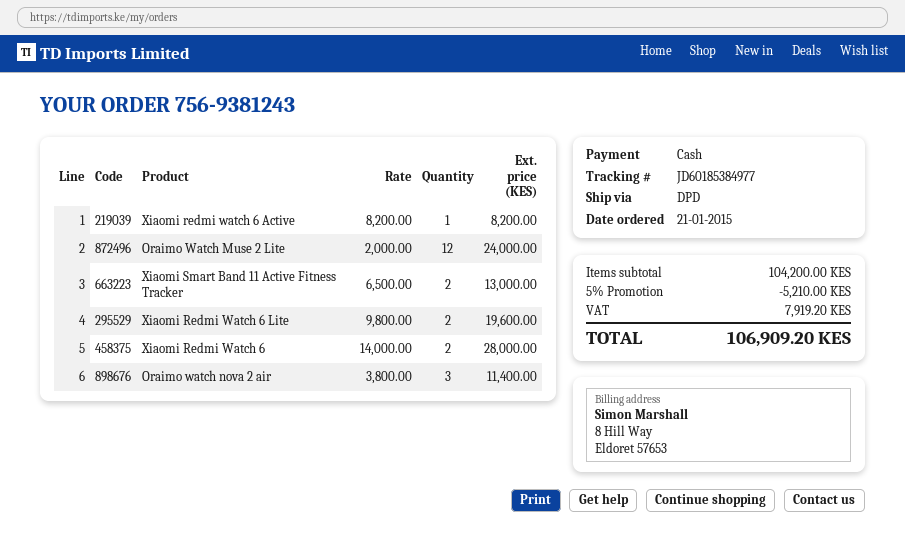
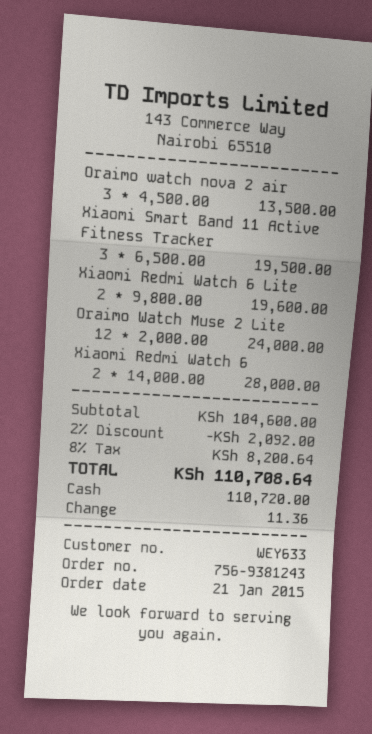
Xiaomi redmi watch 6 Active: 1 x 8200.00 = 8200.00 -> none
Xiaomi Smart Band 11 Active Fitness Tracker: 2 x 6500.00 = 13000.00 -> 3 x 6500.00 = 19500.00
Oraimo watch nova 2 air: 3 x 3800.00 = 11400.00 -> 3 x 4500.00 = 13500.00
subtotal: 104200.00 -> 104600.00
discount: 5% = 5210.00 -> 2% = 2092.00
tax: 7919.20 -> 8200.64
total: 106909.20 -> 110708.64

